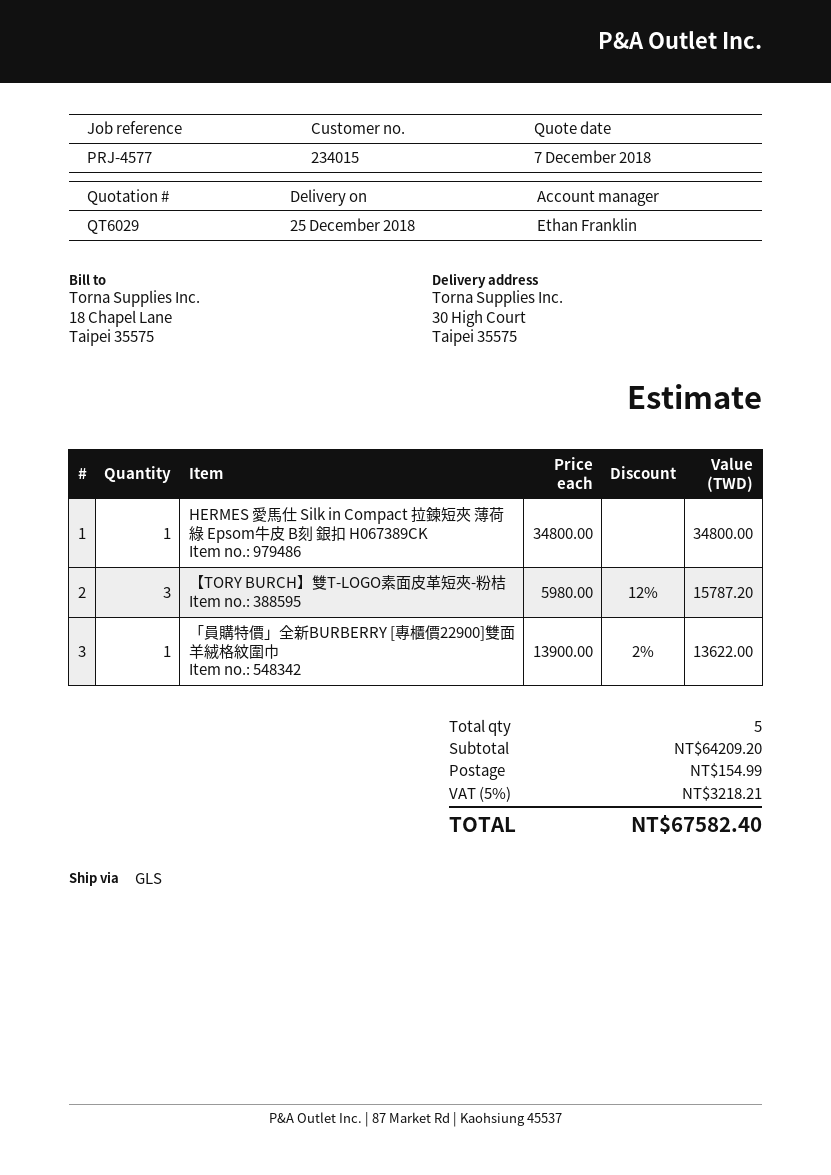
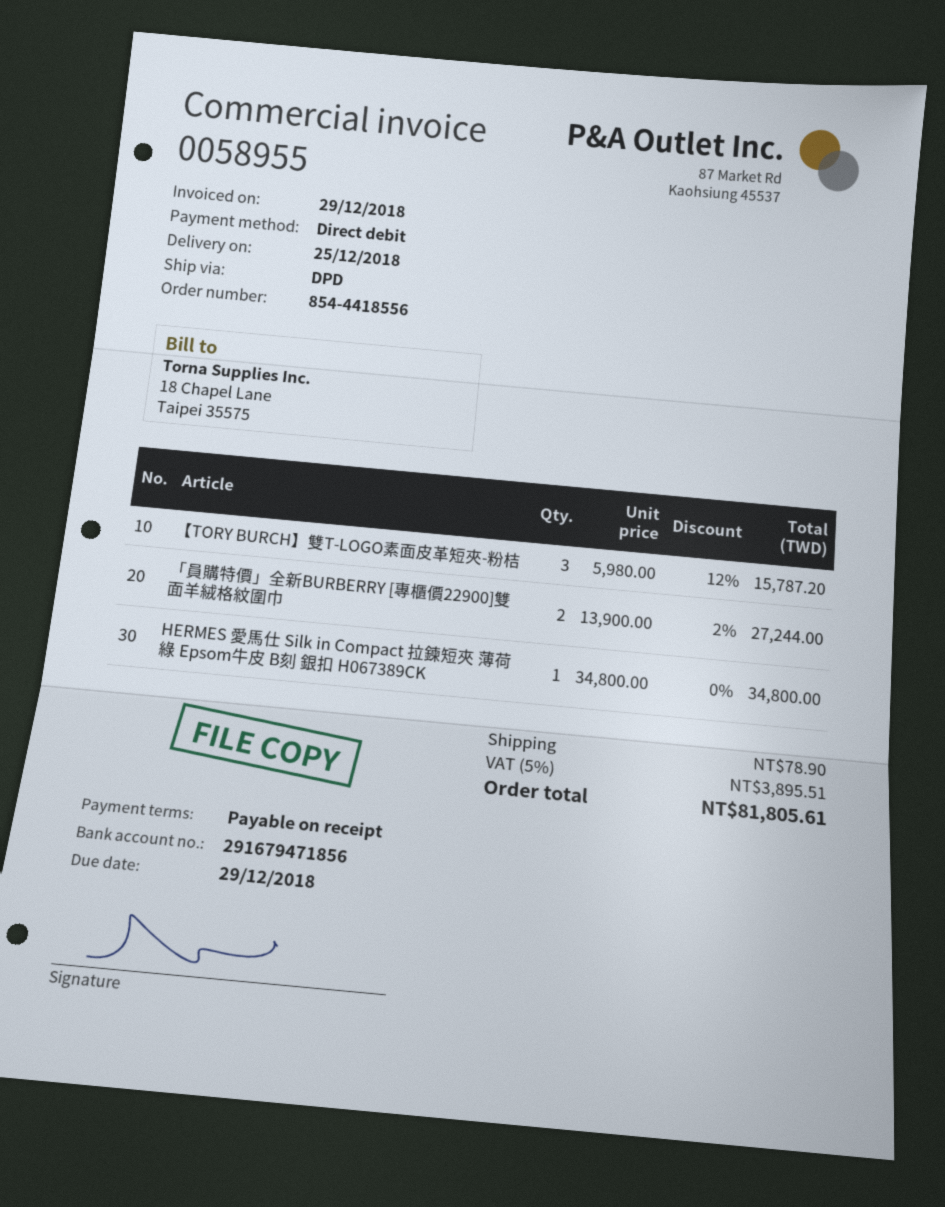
shipping method: GLS -> DPD
「員購特價」全新BURBERRY [專櫃價22900]雙面羊絨格紋圍巾: 1 x 13900.00 - 2% = 13622.00 -> 2 x 13900.00 - 2% = 27244.00
shipping: 154.99 -> 78.90
tax: 5% = 3218.21 -> 5% = 3895.51
total: 67582.40 -> 81805.61

